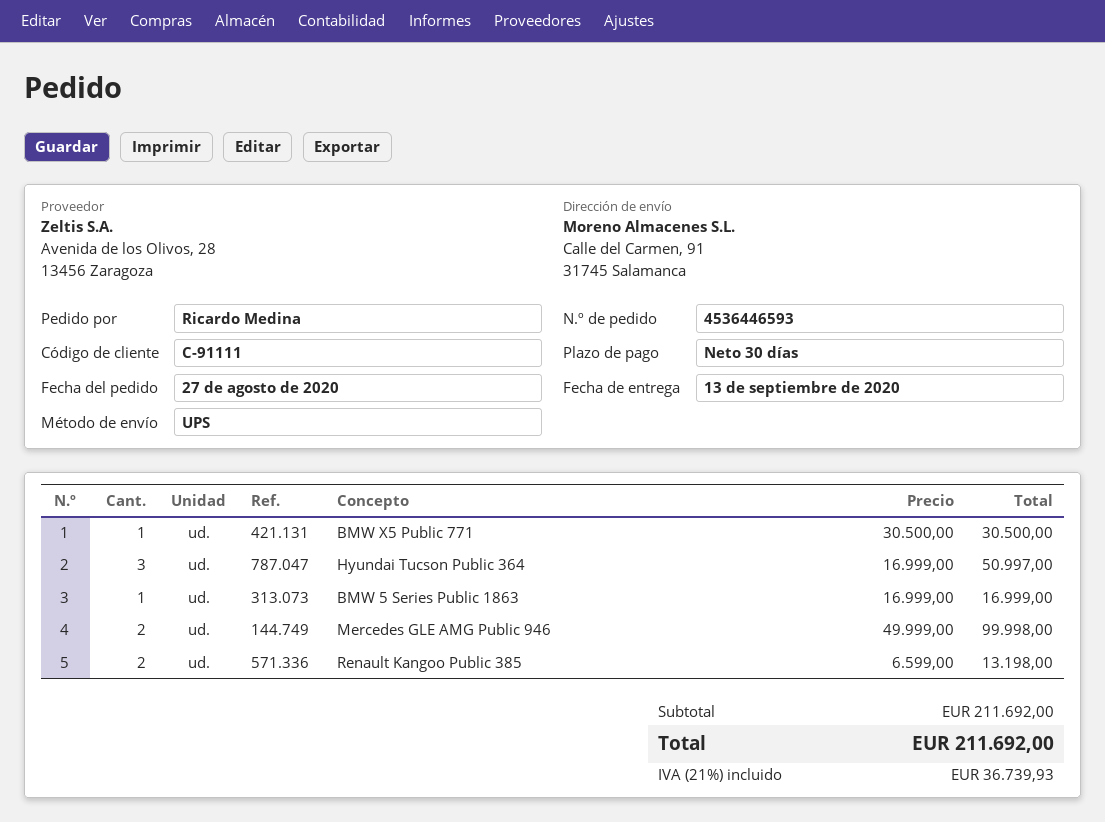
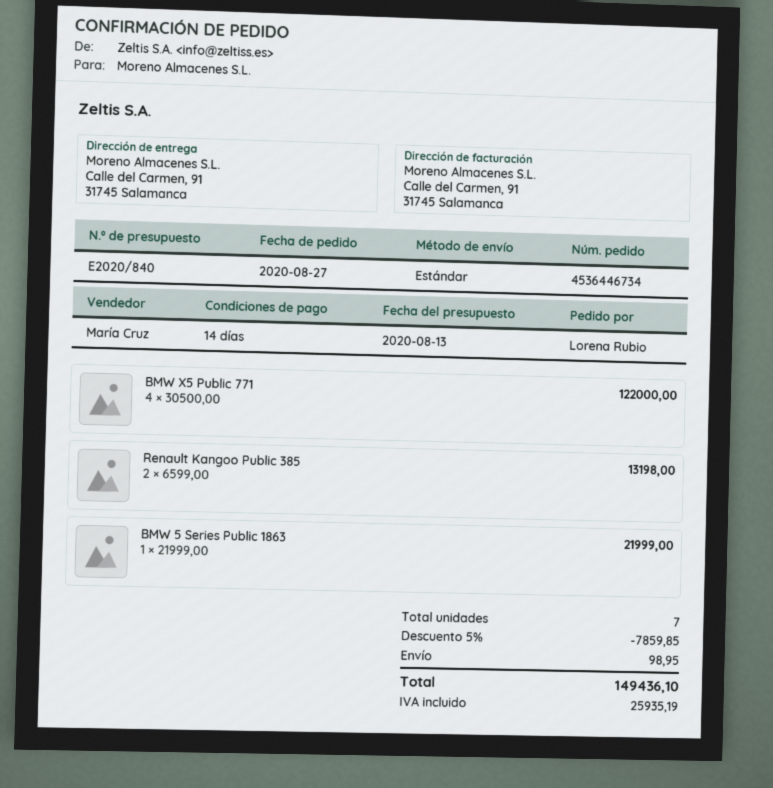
order number: 4536446593 -> 4536446734
payment terms: 30 days -> 14 days
ordered by: Ricardo Medina -> Lorena Rubio
shipping method: UPS -> standard
BMW X5 Public 771: 1 x 30500.00 = 30500.00 -> 4 x 30500.00 = 122000.00
Hyundai Tucson Public 364: 3 x 16999.00 = 50997.00 -> none
BMW 5 Series Public 1863: 1 x 16999.00 = 16999.00 -> 1 x 21999.00 = 21999.00
Mercedes GLE AMG Public 946: 2 x 49999.00 = 99998.00 -> none
discount: none -> 5% = 7859.85
shipping: none -> 98.95
tax: 36739.93 -> 25935.19
total: 211692.00 -> 149436.10

